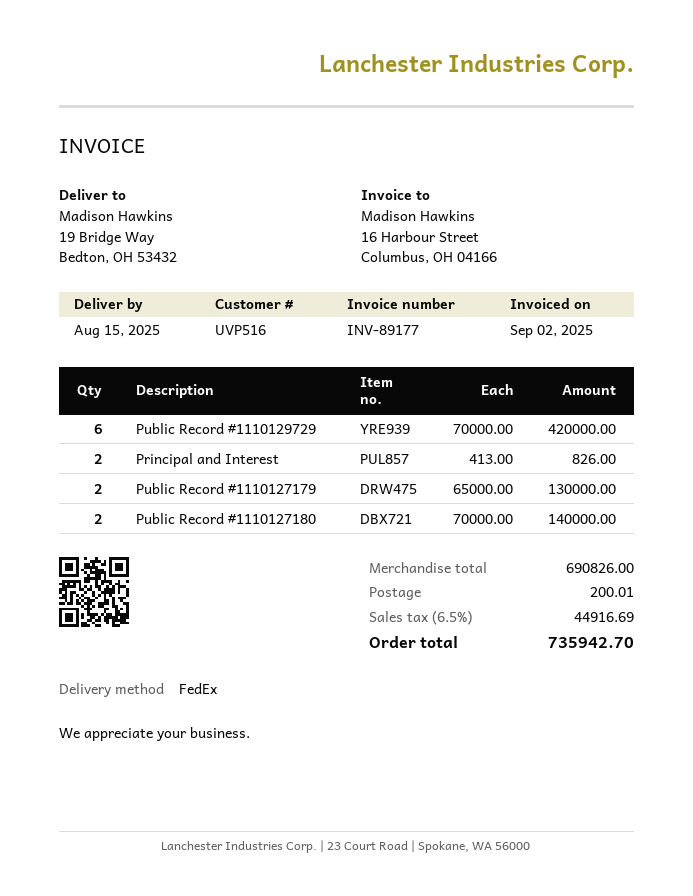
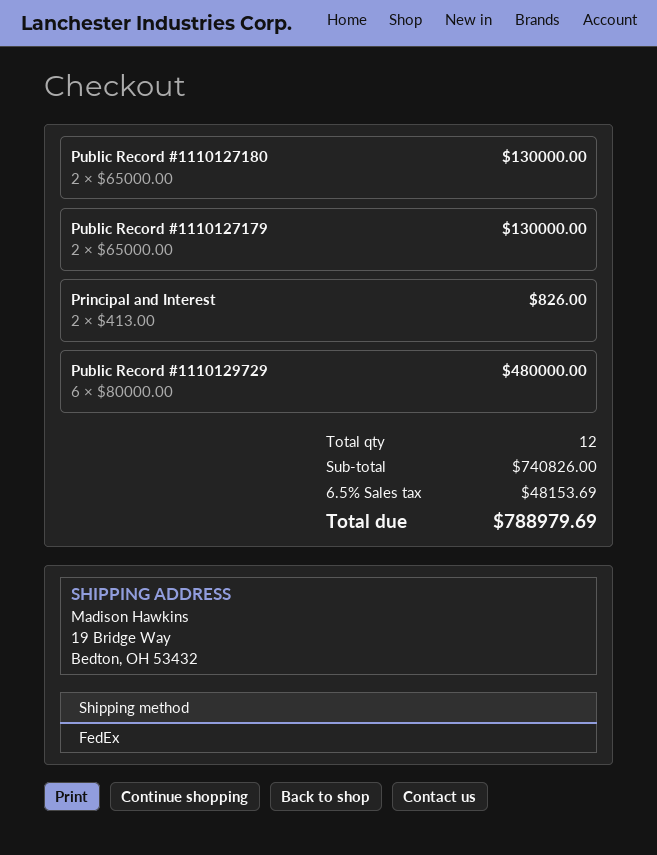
Public Record #1110129729: 6 x 70000.00 = 420000.00 -> 6 x 80000.00 = 480000.00
Public Record #1110127180: 2 x 70000.00 = 140000.00 -> 2 x 65000.00 = 130000.00
subtotal: 690826.00 -> 740826.00
shipping: 200.01 -> none
tax: 6.5% = 44916.69 -> 6.5% = 48153.69
total: 735942.70 -> 788979.69

